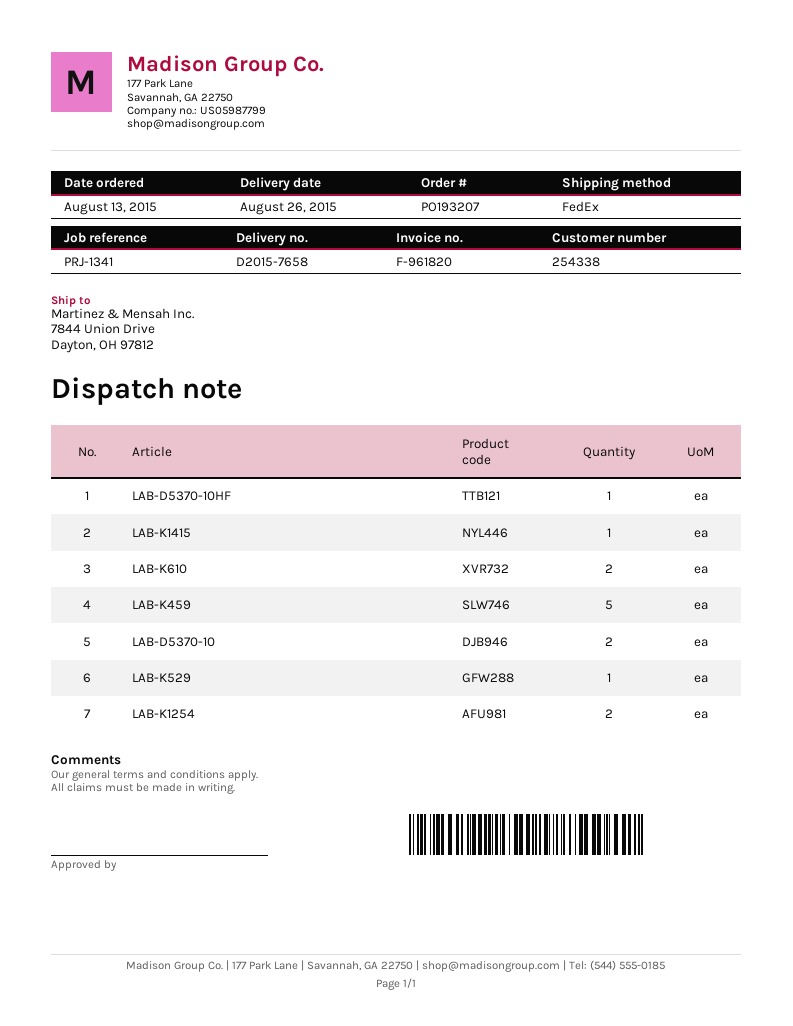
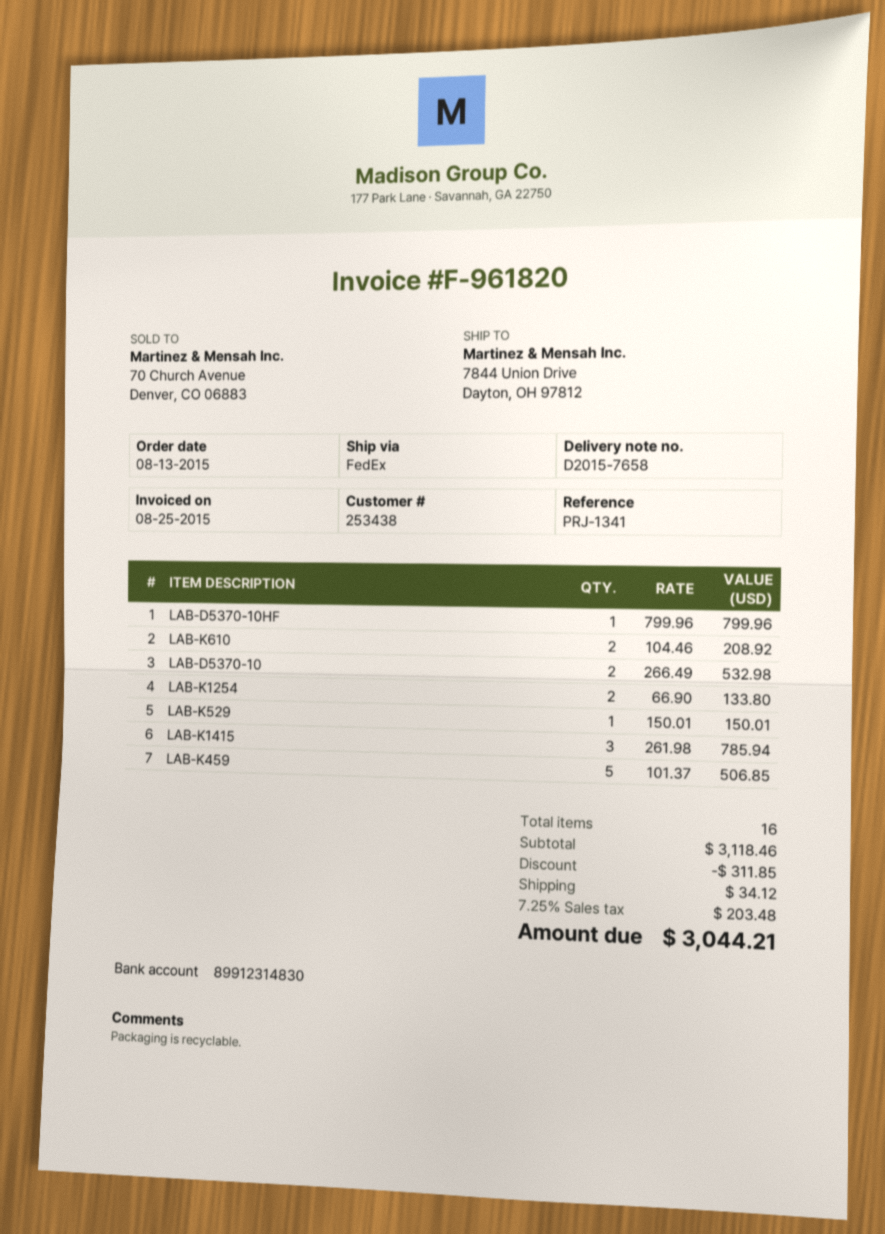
customer number: 254338 -> 253438
LAB-K1415: 1 -> 3

